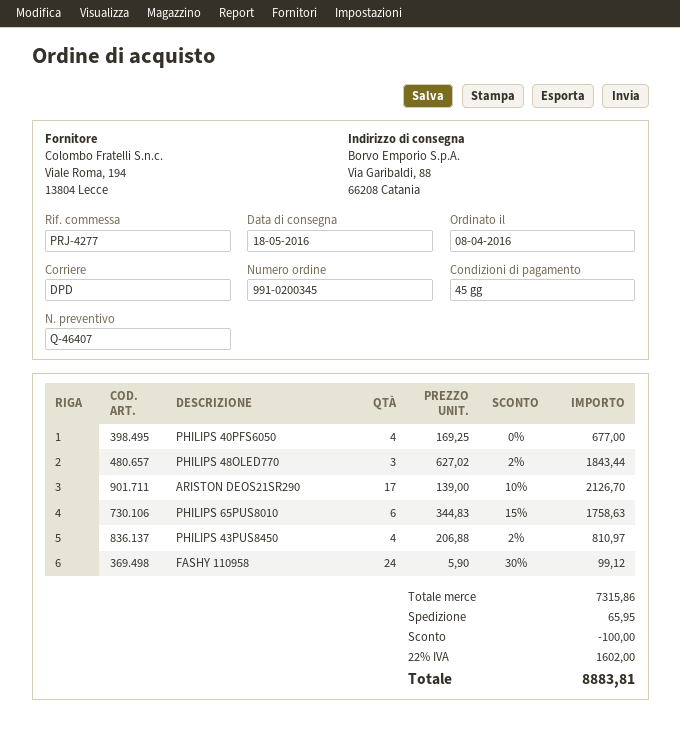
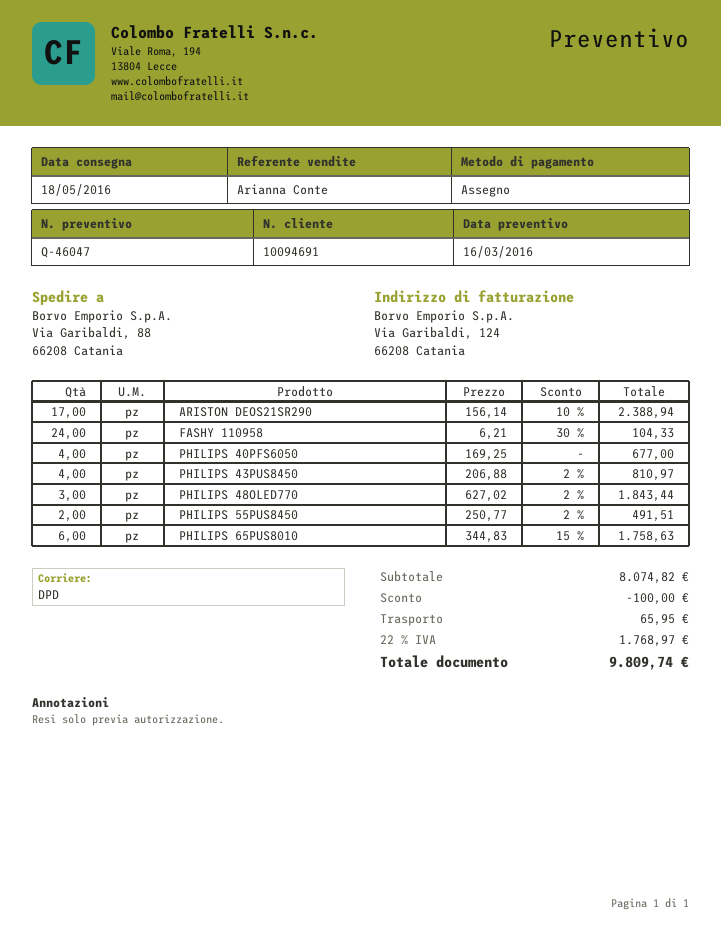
quote number: Q-46407 -> Q-46047
ARISTON DEOS21SR290: 17 x 139.00 - 10% = 2126.70 -> 17 x 156.14 - 10% = 2388.94
FASHY 110958: 24 x 5.90 - 30% = 99.12 -> 24 x 6.21 - 30% = 104.33
PHILIPS 55PUS8450: none -> 2 x 250.77 - 2% = 491.51
subtotal: 7315.86 -> 8074.82
tax: 22% = 1602.00 -> 22% = 1768.97
total: 8883.81 -> 9809.74

